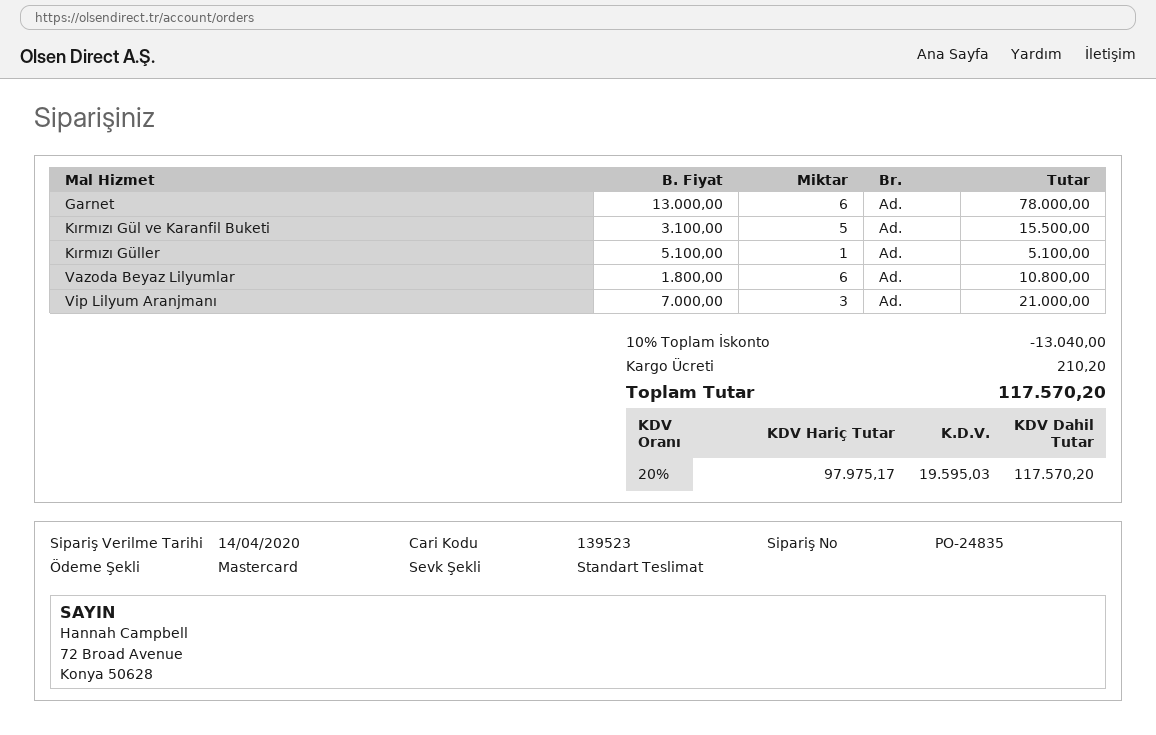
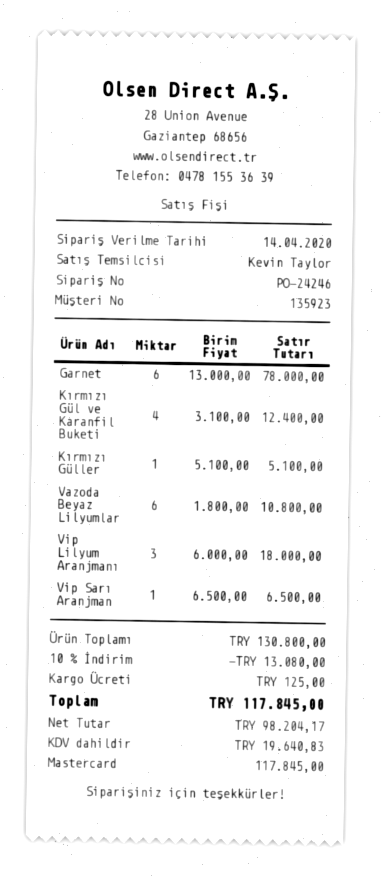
order number: PO-24835 -> PO-24246
customer number: 139523 -> 135923
Kırmızı Gül ve Karanfil Buketi: 5 x 3100.00 = 15500.00 -> 4 x 3100.00 = 12400.00
Vip Lilyum Aranjmanı: 3 x 7000.00 = 21000.00 -> 3 x 6000.00 = 18000.00
Vip Sarı Aranjman: none -> 1 x 6500.00 = 6500.00
discount: 10% = 13040.00 -> 10% = 13080.00
shipping: 210.20 -> 125.00
net: 97975.17 -> 98204.17
tax: 19595.03 -> 19640.83
total: 117570.20 -> 117845.00

